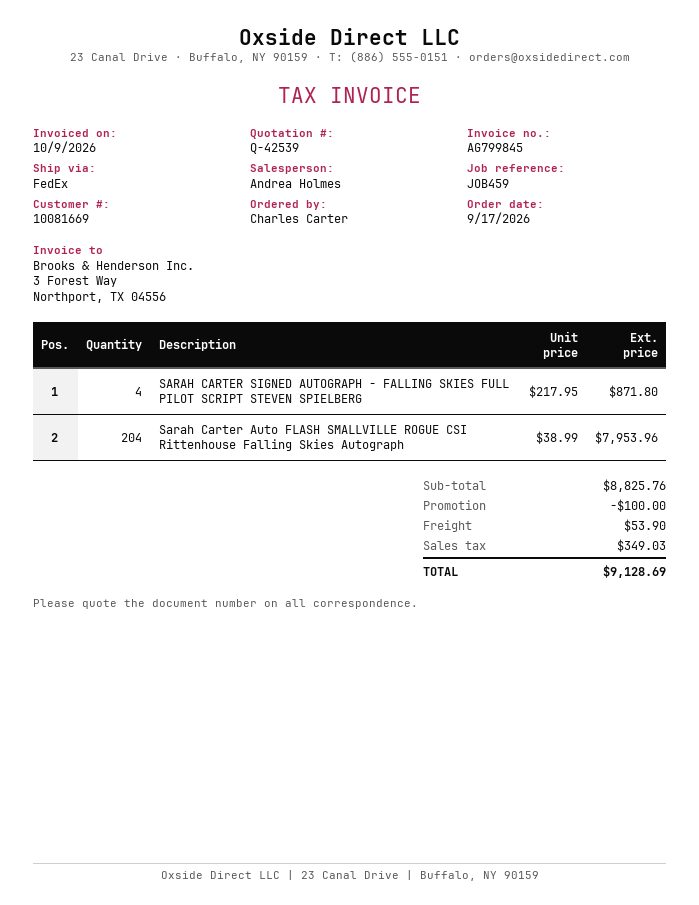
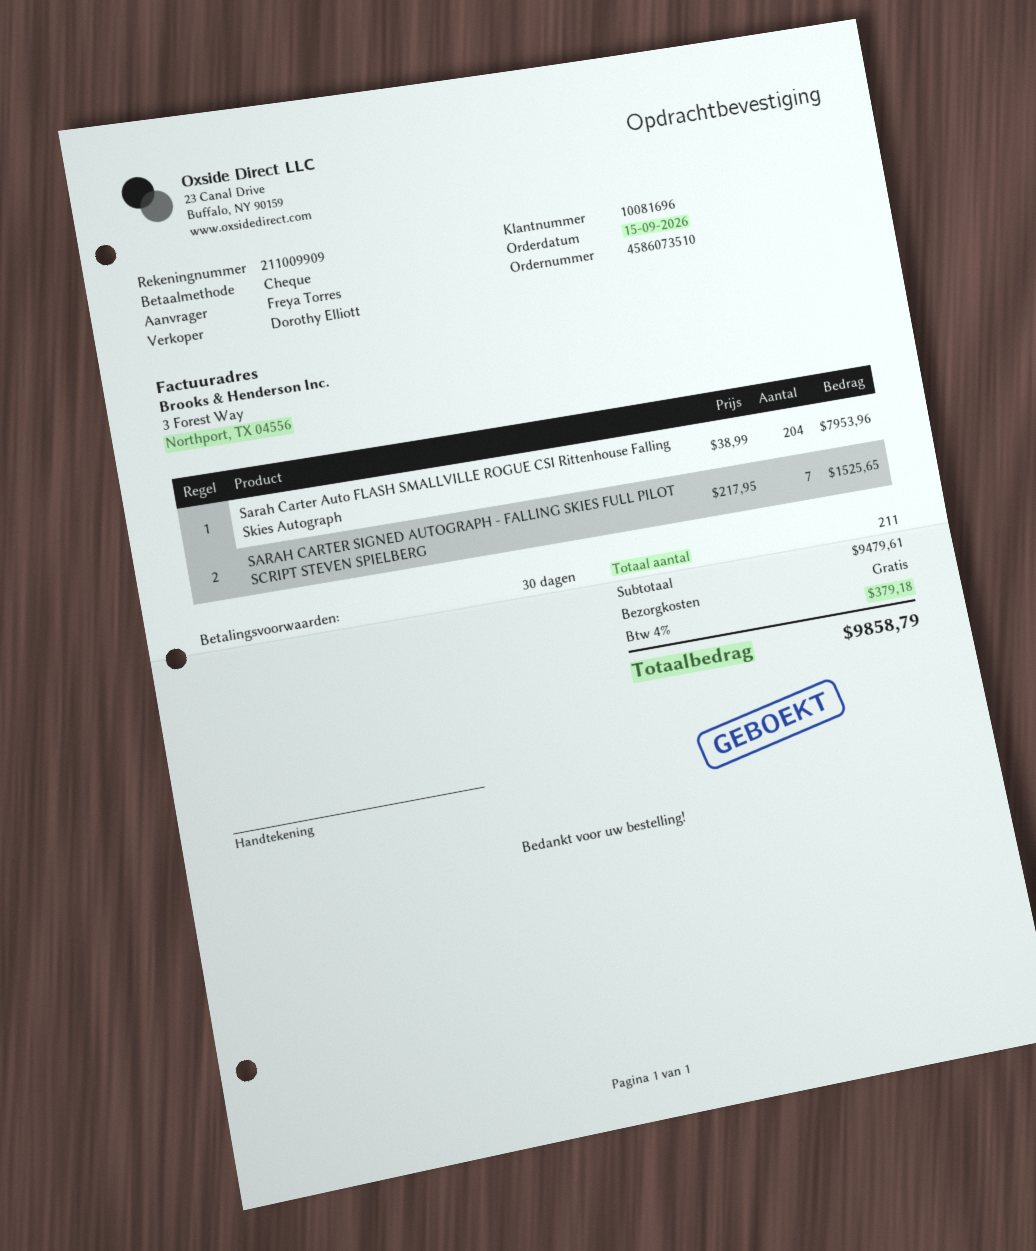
order date: 2026-09-17 -> 2026-09-15
customer number: 10081669 -> 10081696
ordered by: Charles Carter -> Freya Torres
sales rep: Andrea Holmes -> Dorothy Elliott
SARAH CARTER SIGNED AUTOGRAPH - FALLING SKIES FULL PILOT SCRIPT STEVEN SPIELBERG: 4 x 217.95 = 871.80 -> 7 x 217.95 = 1525.65
subtotal: 8825.76 -> 9479.61
discount: 100.00 -> none
shipping: 53.90 -> 0.00
tax: 349.03 -> 379.18
total: 9128.69 -> 9858.79

